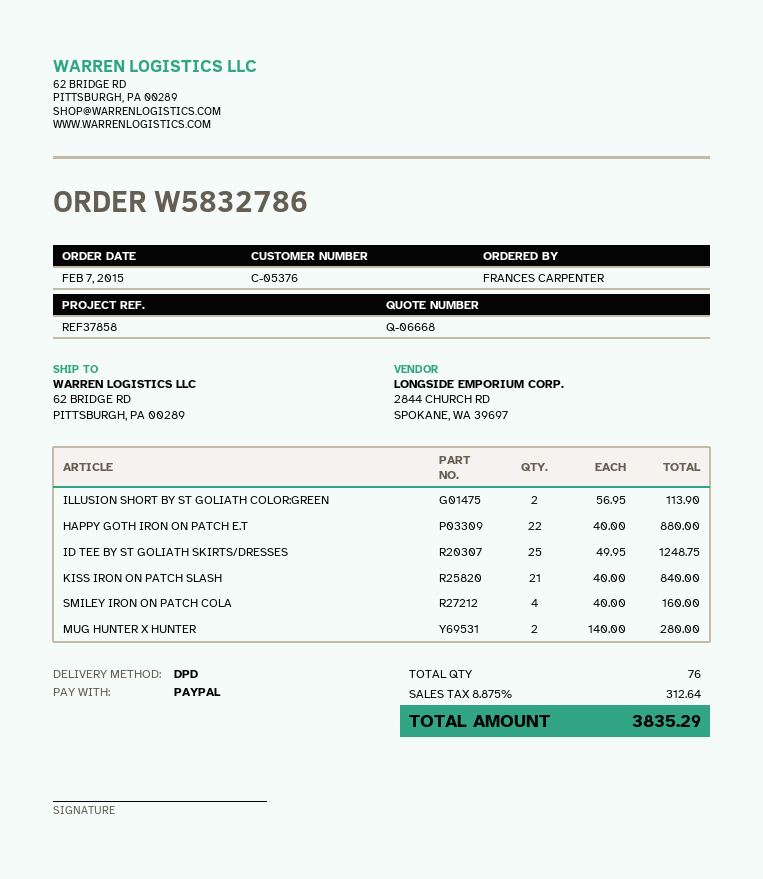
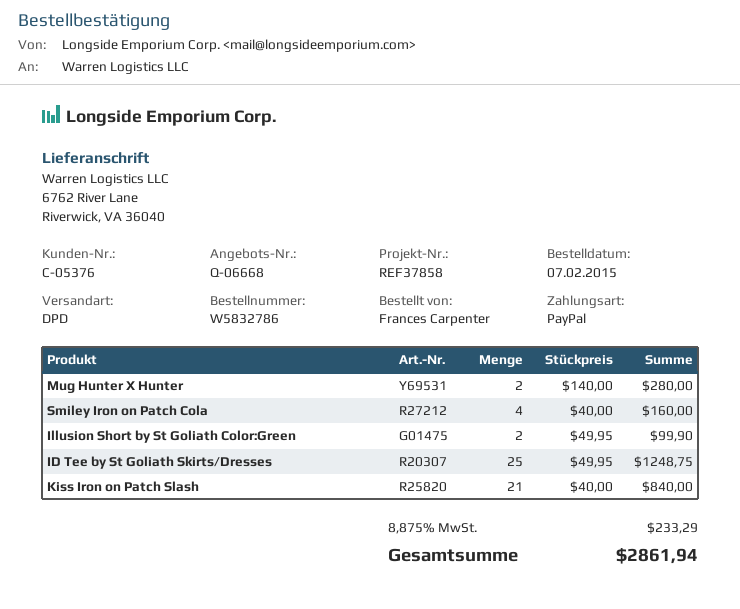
ship to: 62 BRIDGE RD, PITTSBURGH, PA 00289 -> 6762 River Lane, Riverwick, VA 36040
ILLUSION SHORT BY ST GOLIATH COLOR:GREEN: 2 x 56.95 = 113.90 -> 2 x 49.95 = 99.90
HAPPY GOTH IRON ON PATCH E.T: 22 x 40.00 = 880.00 -> none
tax: 8.875% = 312.64 -> 8.875% = 233.29
total: 3835.29 -> 2861.94

